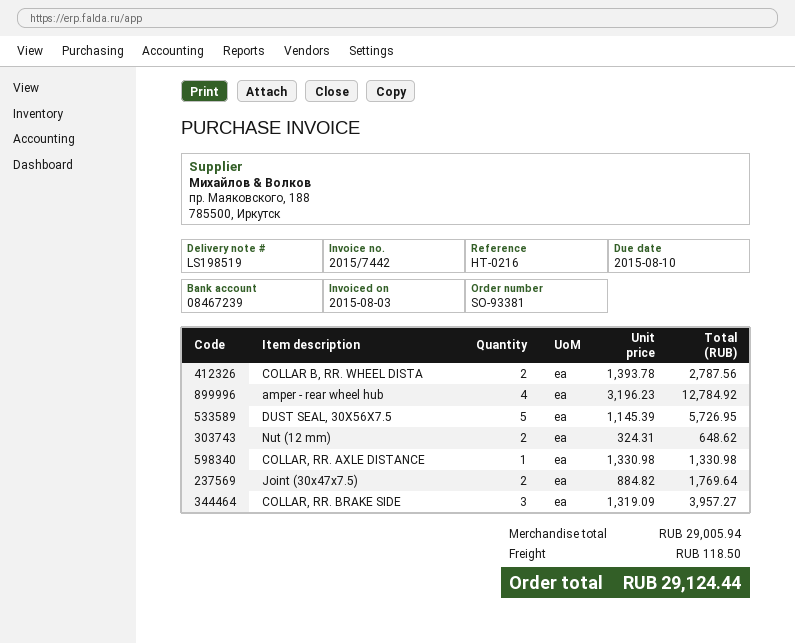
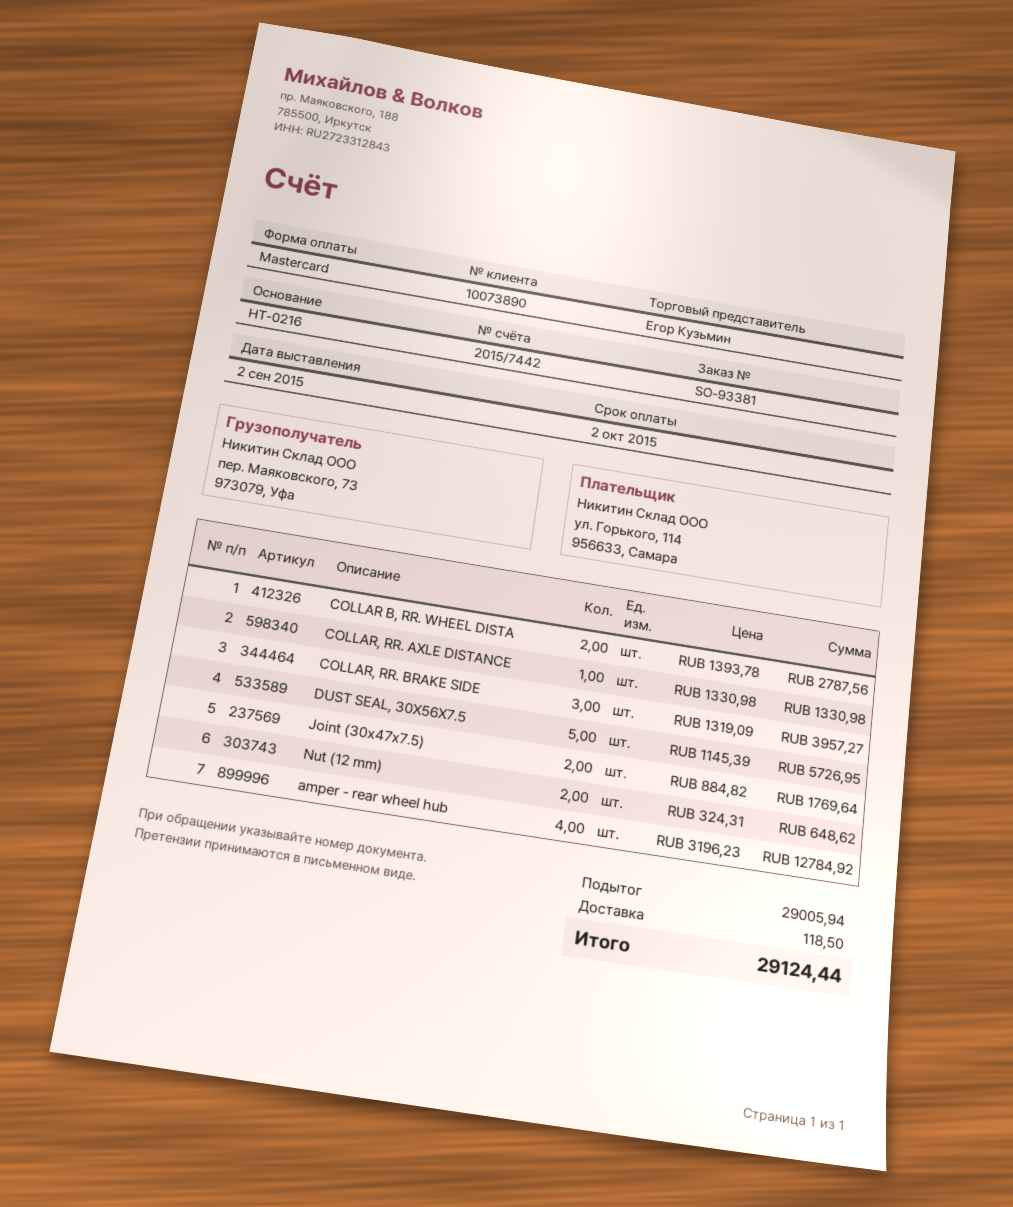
invoice date: 2015-08-03 -> 2015-09-02
due date: 2015-08-10 -> 2015-10-02

